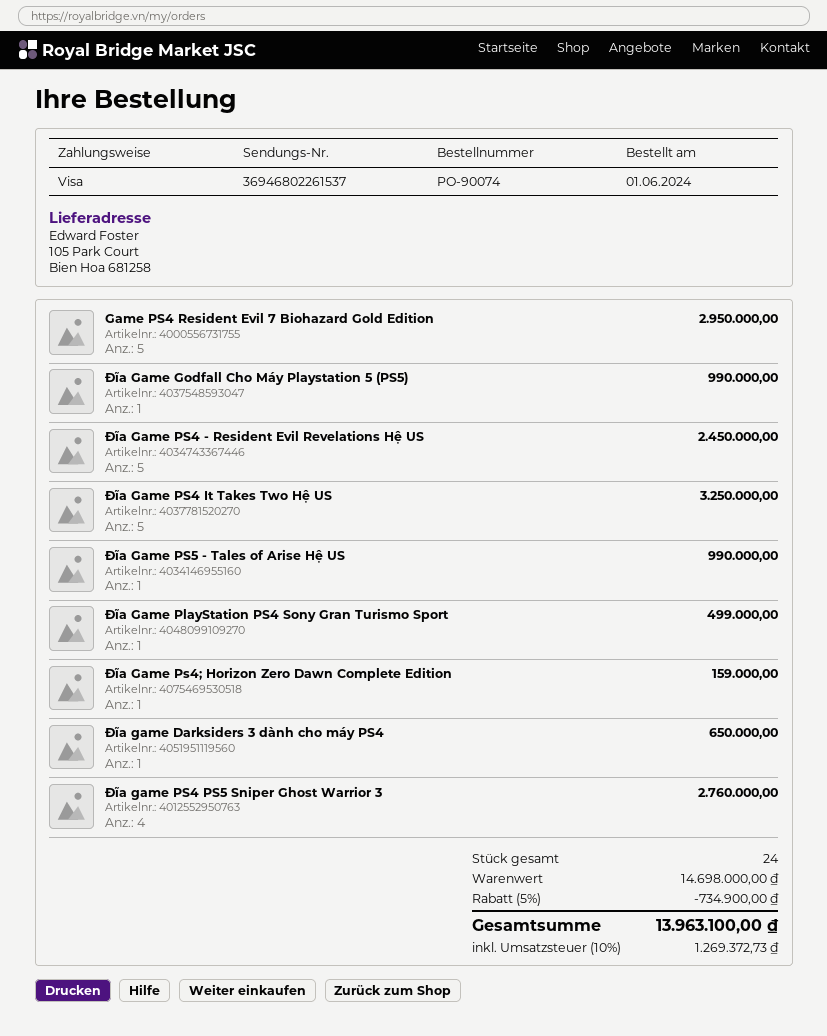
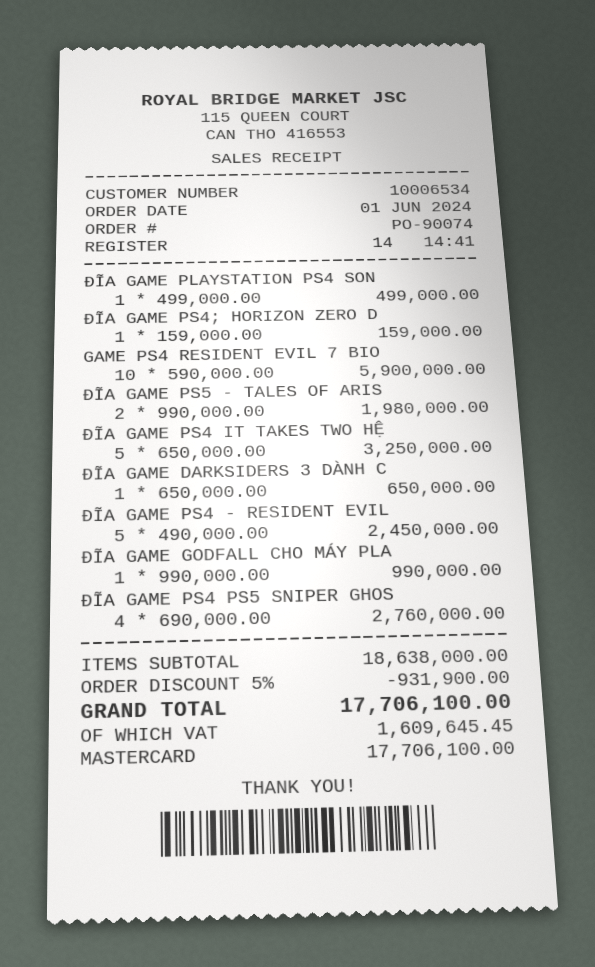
payment method: Visa -> Mastercard
Game PS4 Resident Evil 7 Biohazard Gold Edition: 5 for 2950000.00 -> 10 for 5900000.00
Đĩa Game PS5 - Tales of Arise Hệ US: 1 for 990000.00 -> 2 for 1980000.00
subtotal: 14698000.00 -> 18638000.00
discount: 5% = 734900.00 -> 5% = 931900.00
tax: 1269372.73 -> 1609645.45
total: 13963100.00 -> 17706100.00

